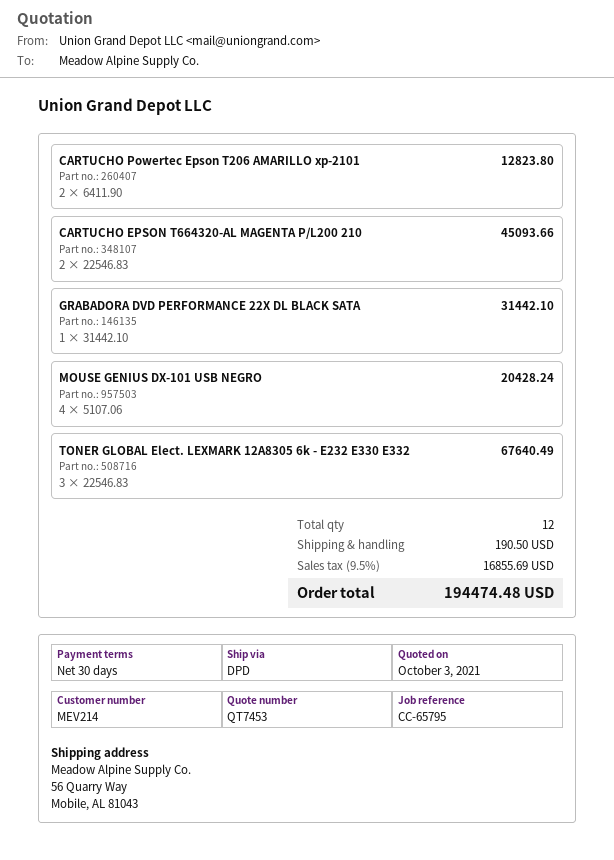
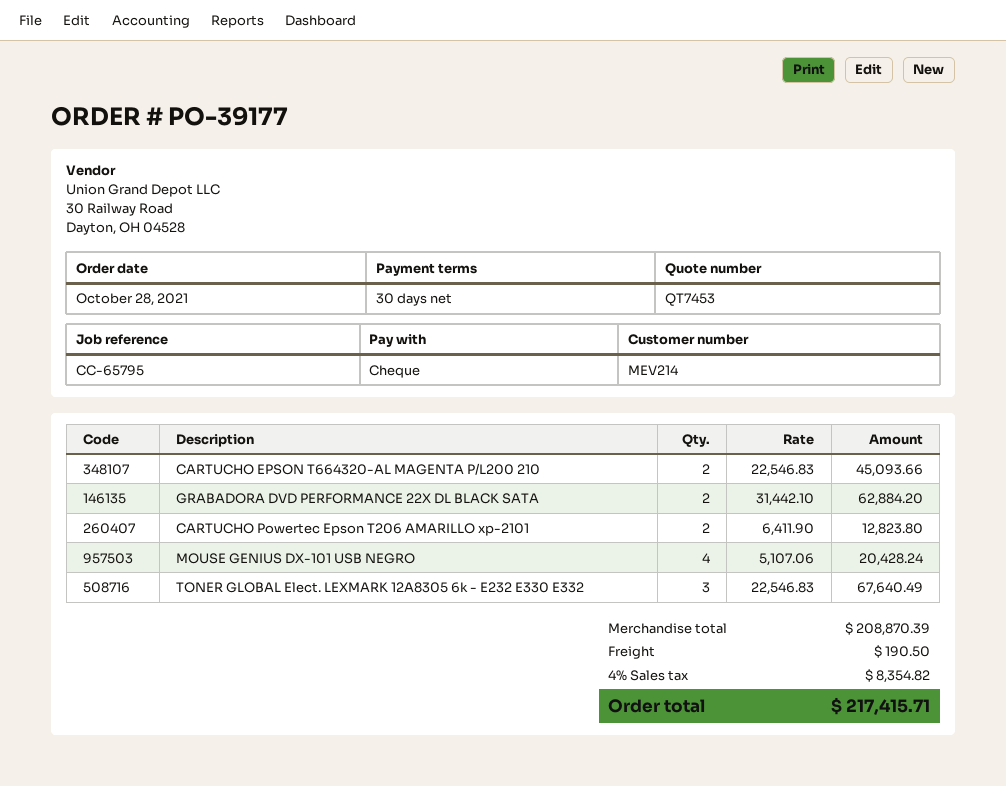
GRABADORA DVD PERFORMANCE 22X DL BLACK SATA: 1 x 31442.10 = 31442.10 -> 2 x 31442.10 = 62884.20
tax: 9.5% = 16855.69 -> 4% = 8354.82
total: 194474.48 -> 217415.71

